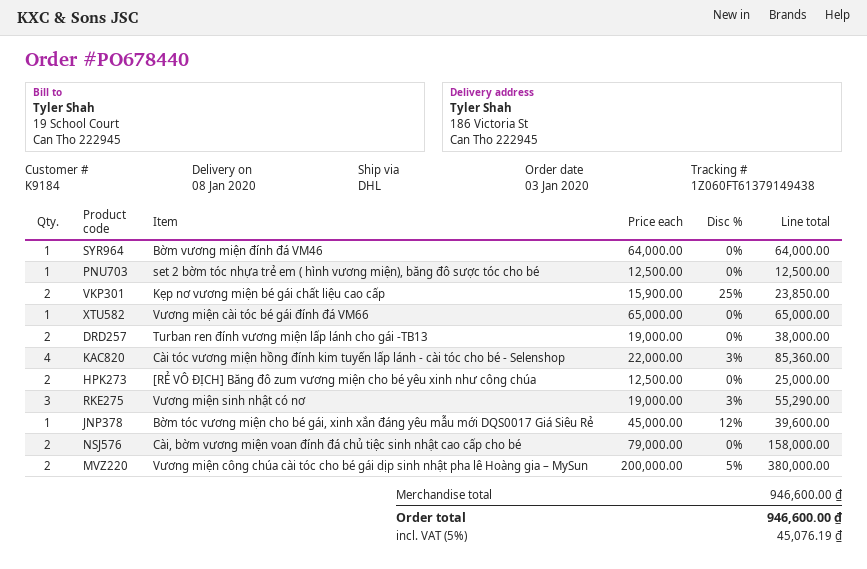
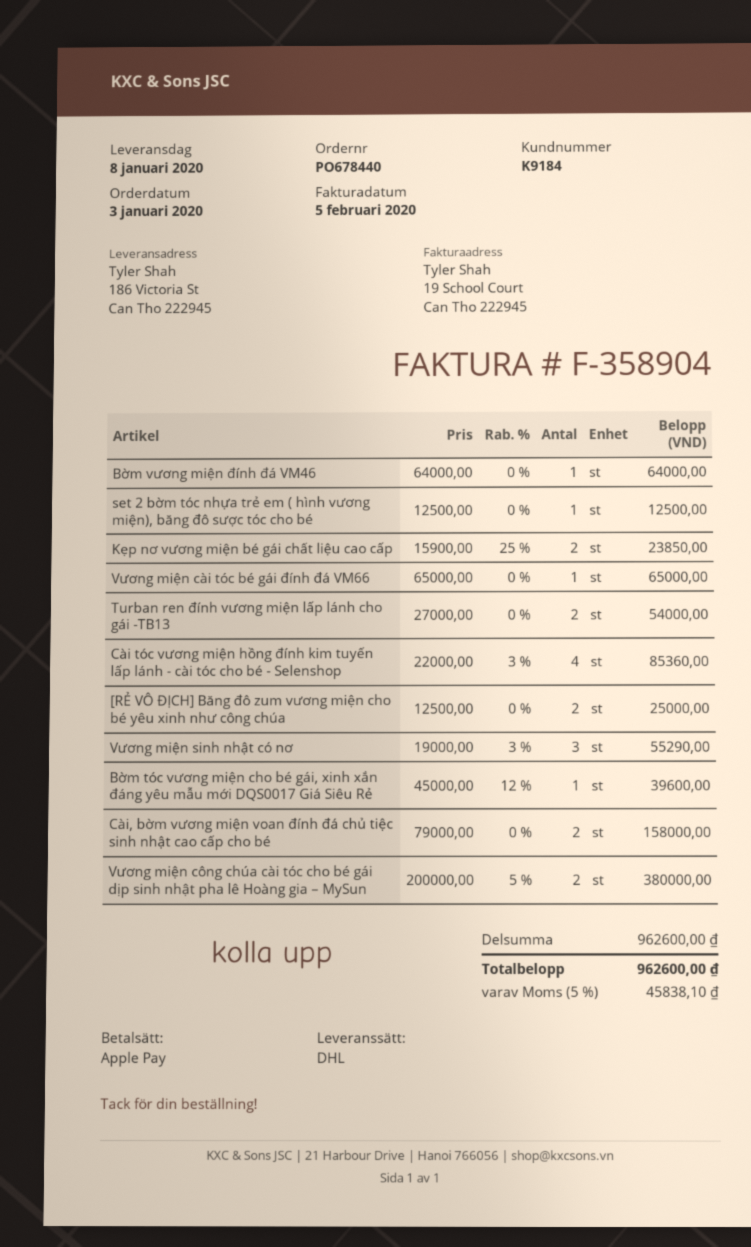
Turban ren đính vương miện lấp lánh cho gái -TB13: 2 x 19000.00 = 38000.00 -> 2 x 27000.00 = 54000.00
subtotal: 946600.00 -> 962600.00
tax: 5% = 45076.19 -> 5% = 45838.10
total: 946600.00 -> 962600.00

